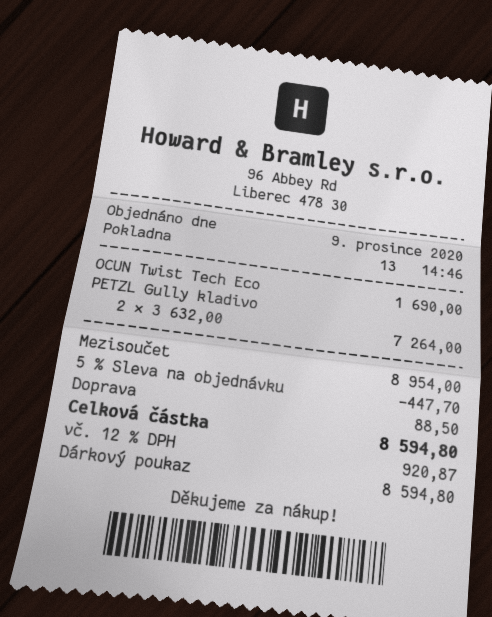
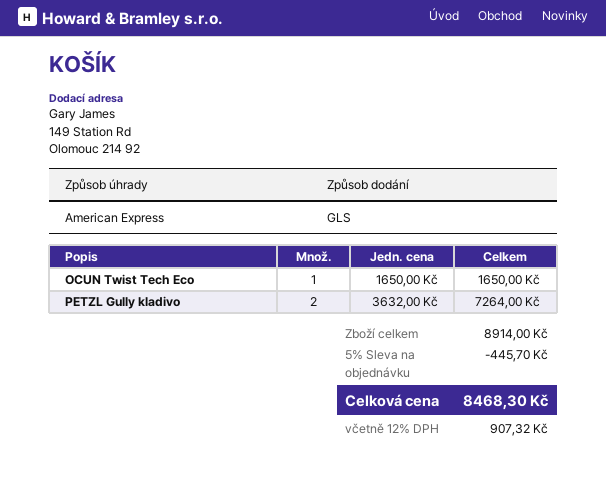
payment method: gift card -> American Express
OCUN Twist Tech Eco: 1 x 1690.00 = 1690.00 -> 1 x 1650.00 = 1650.00
subtotal: 8954.00 -> 8914.00
discount: 5% = 447.70 -> 5% = 445.70
shipping: 88.50 -> none
tax: 12% = 920.87 -> 12% = 907.32
total: 8594.80 -> 8468.30

